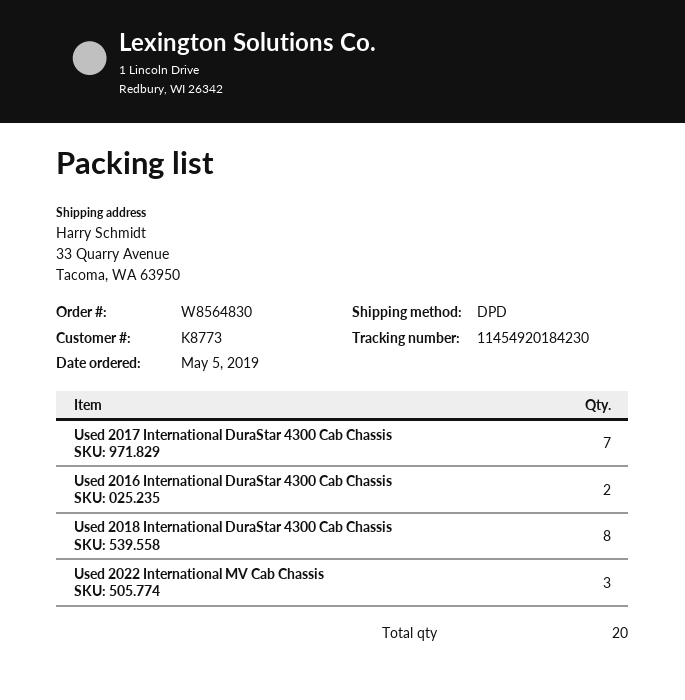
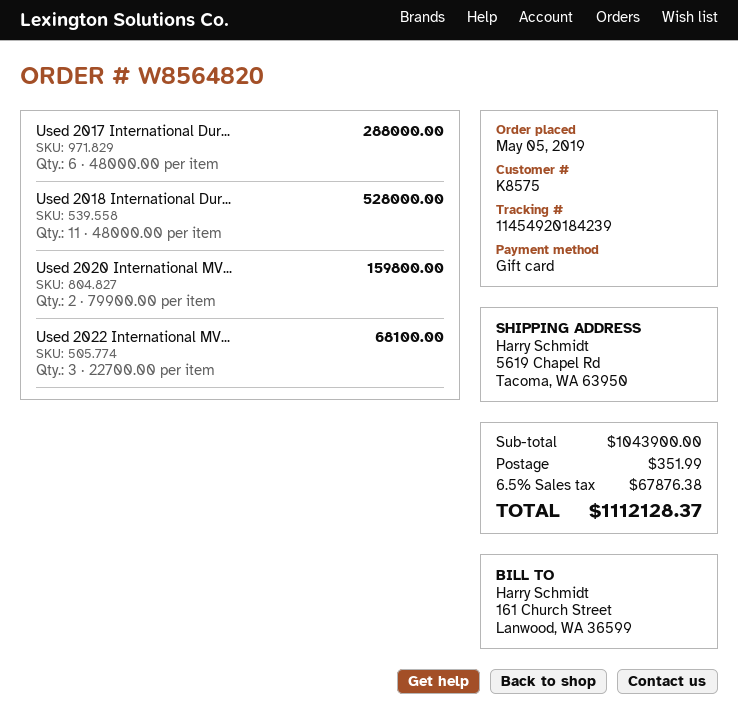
order number: W8564830 -> W8564820
customer number: K8773 -> K8575
tracking number: 11454920184230 -> 11454920184239
ship to: 33 Quarry Avenue, Tacoma, WA 63950 -> 5619 Chapel Rd, Tacoma, WA 63950
Used 2017 International DuraStar 4300 Cab Chassis: 7 -> 6
Used 2016 International DuraStar 4300 Cab Chassis: 2 -> none
Used 2018 International DuraStar 4300 Cab Chassis: 8 -> 11
Used 2020 International MV...: none -> 2

